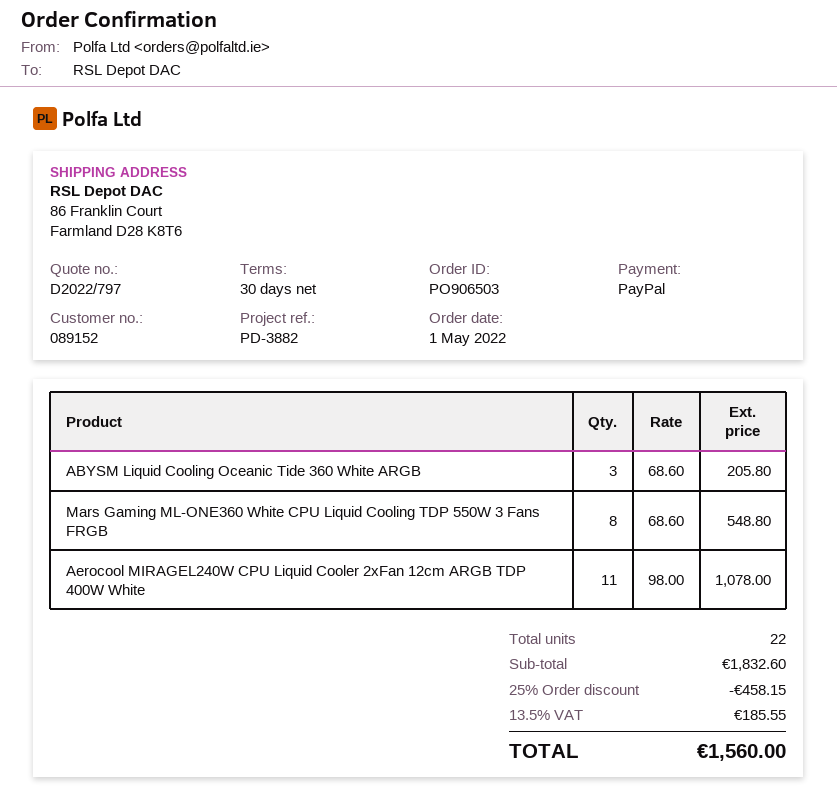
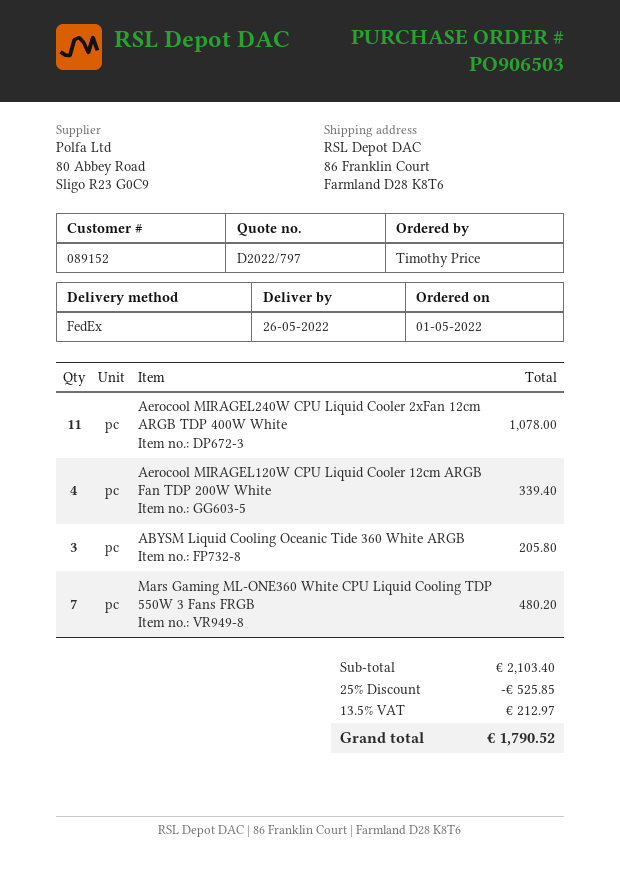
Mars Gaming ML-ONE360 White CPU Liquid Cooling TDP 550W 3 Fans FRGB: 8 for 548.80 -> 7 for 480.20
Aerocool MIRAGEL120W CPU Liquid Cooler 12cm ARGB Fan TDP 200W White: none -> 4 for 339.40
subtotal: 1832.60 -> 2103.40
discount: 25% = 458.15 -> 25% = 525.85
tax: 13.5% = 185.55 -> 13.5% = 212.97
total: 1560.00 -> 1790.52

